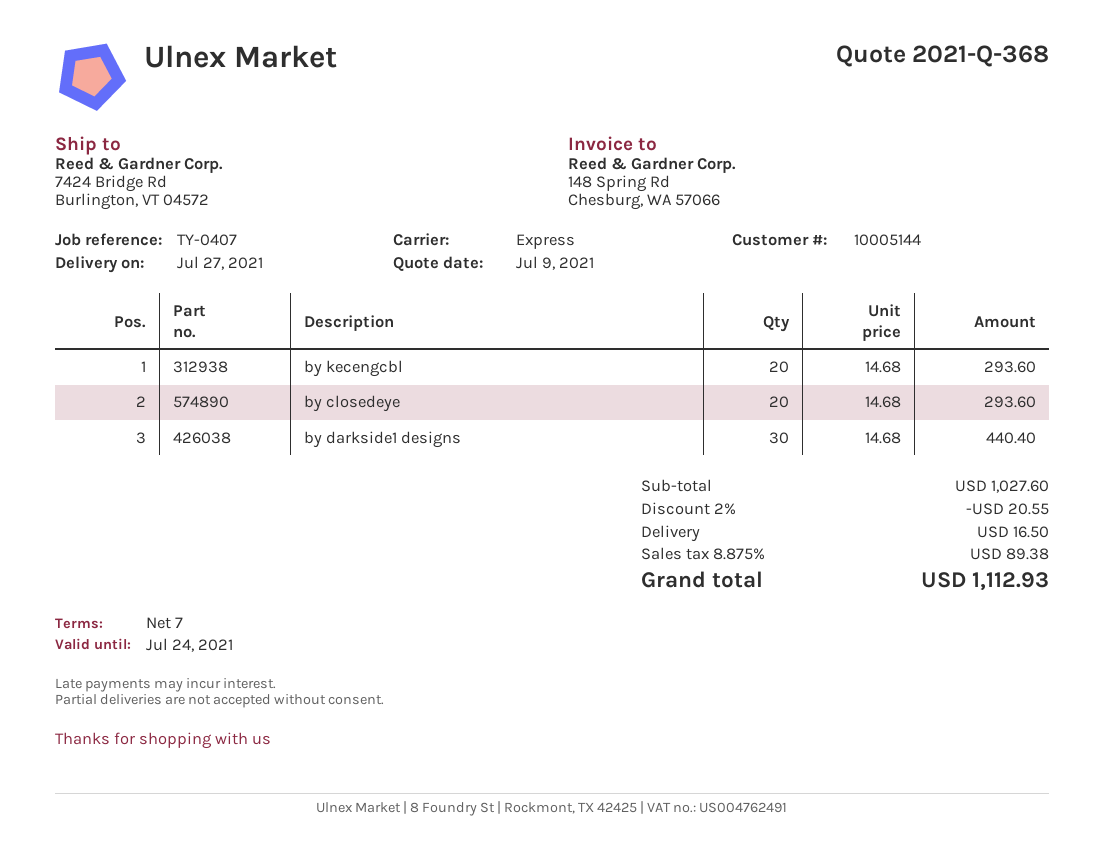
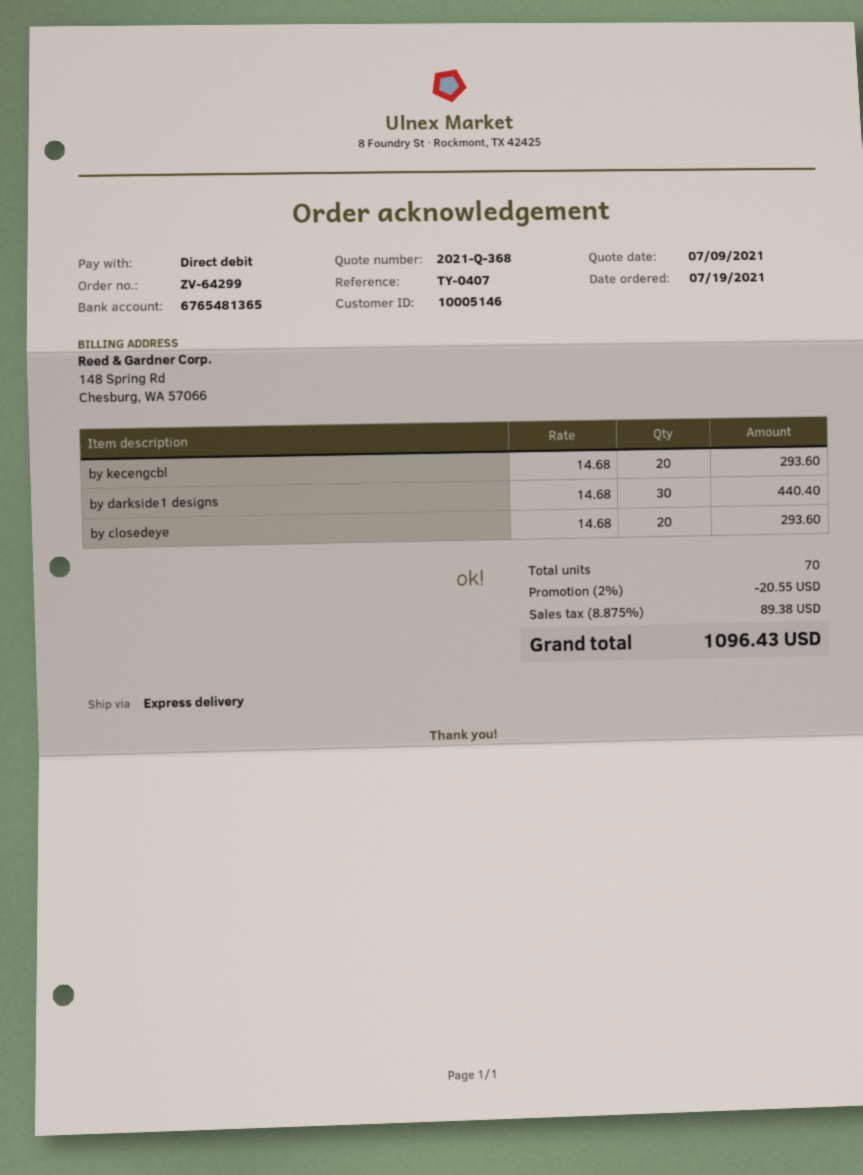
customer number: 10005144 -> 10005146
shipping: 16.50 -> none
total: 1112.93 -> 1096.43

